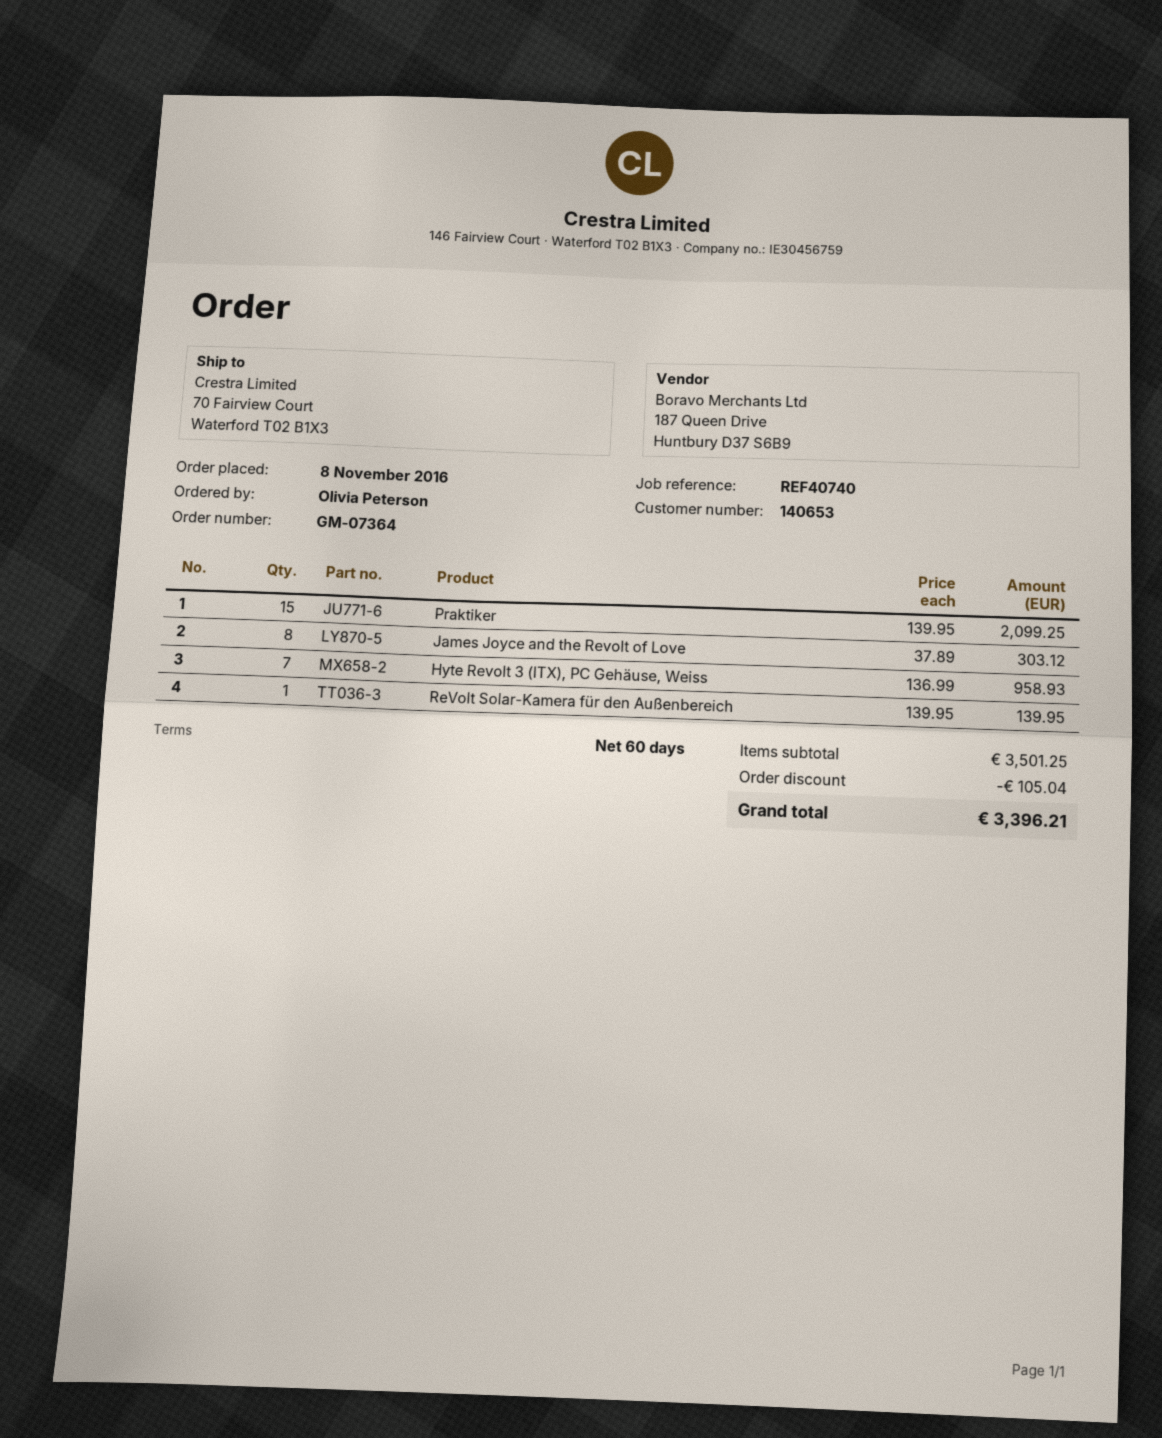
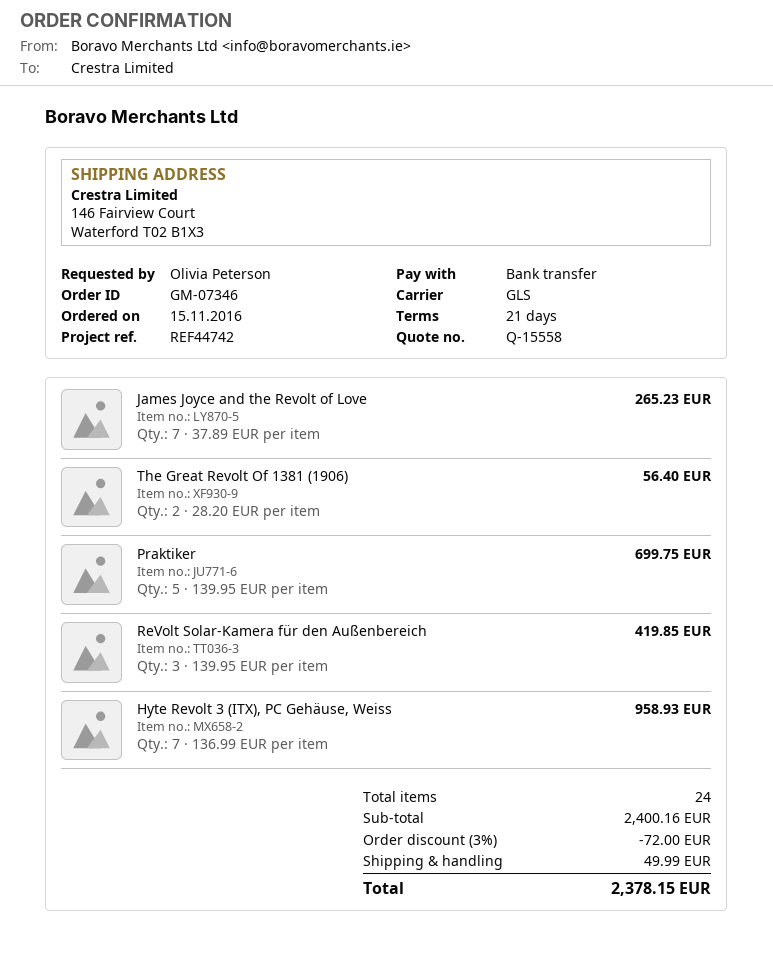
order number: GM-07364 -> GM-07346
order date: 2016-11-08 -> 2016-11-15
payment terms: 60 days -> 21 days
reference: REF40740 -> REF44742
ship to: 70 Fairview Court, Waterford T02 B1X3 -> 146 Fairview Court, Waterford T02 B1X3
Praktiker: 15 x 139.95 = 2099.25 -> 5 x 139.95 = 699.75
James Joyce and the Revolt of Love: 8 x 37.89 = 303.12 -> 7 x 37.89 = 265.23
ReVolt Solar-Kamera für den Außenbereich: 1 x 139.95 = 139.95 -> 3 x 139.95 = 419.85
The Great Revolt Of 1381 (1906): none -> 2 x 28.20 = 56.40
subtotal: 3501.25 -> 2400.16
discount: 105.04 -> 72.00
shipping: none -> 49.99
total: 3396.21 -> 2378.15

